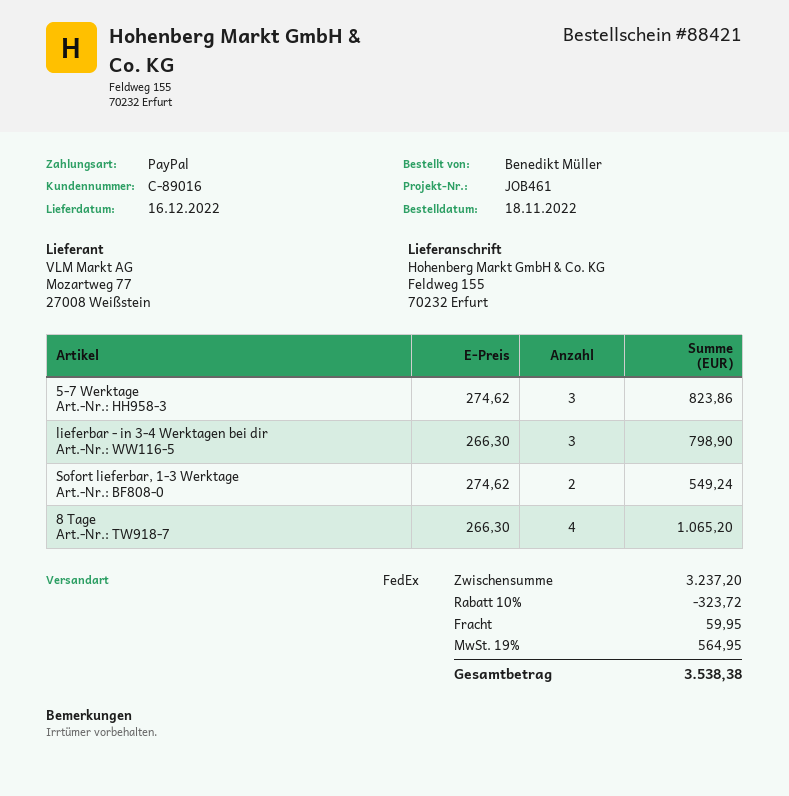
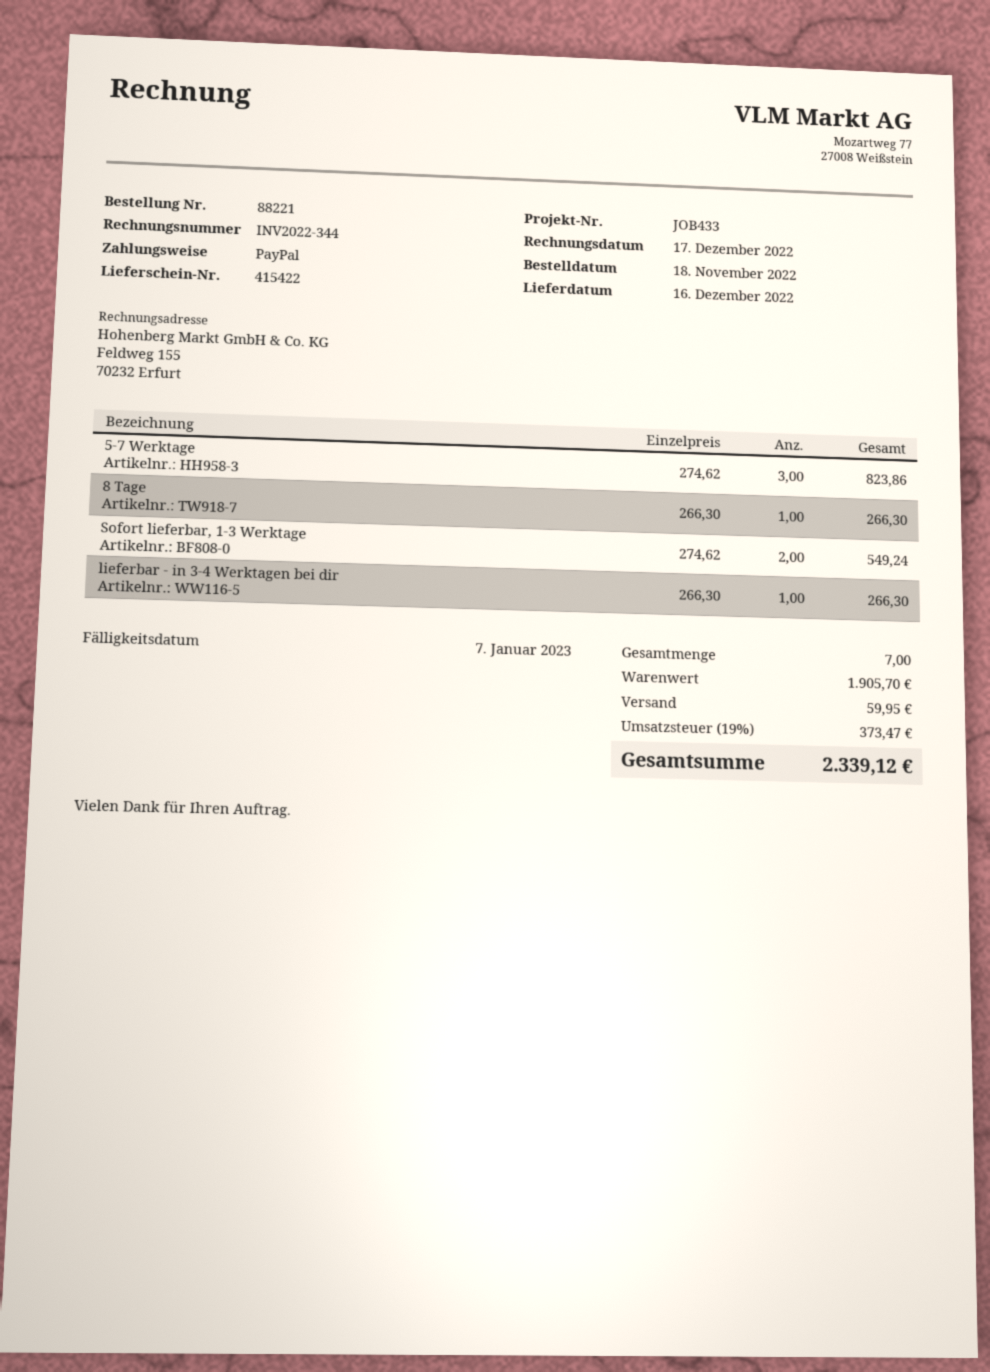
order number: 88421 -> 88221
reference: JOB461 -> JOB433
lieferbar - in 3-4 Werktagen bei dir: 3 x 266.30 = 798.90 -> 1 x 266.30 = 266.30
8 Tage: 4 x 266.30 = 1065.20 -> 1 x 266.30 = 266.30
subtotal: 3237.20 -> 1905.70
discount: 10% = 323.72 -> none
tax: 19% = 564.95 -> 19% = 373.47
total: 3538.38 -> 2339.12

